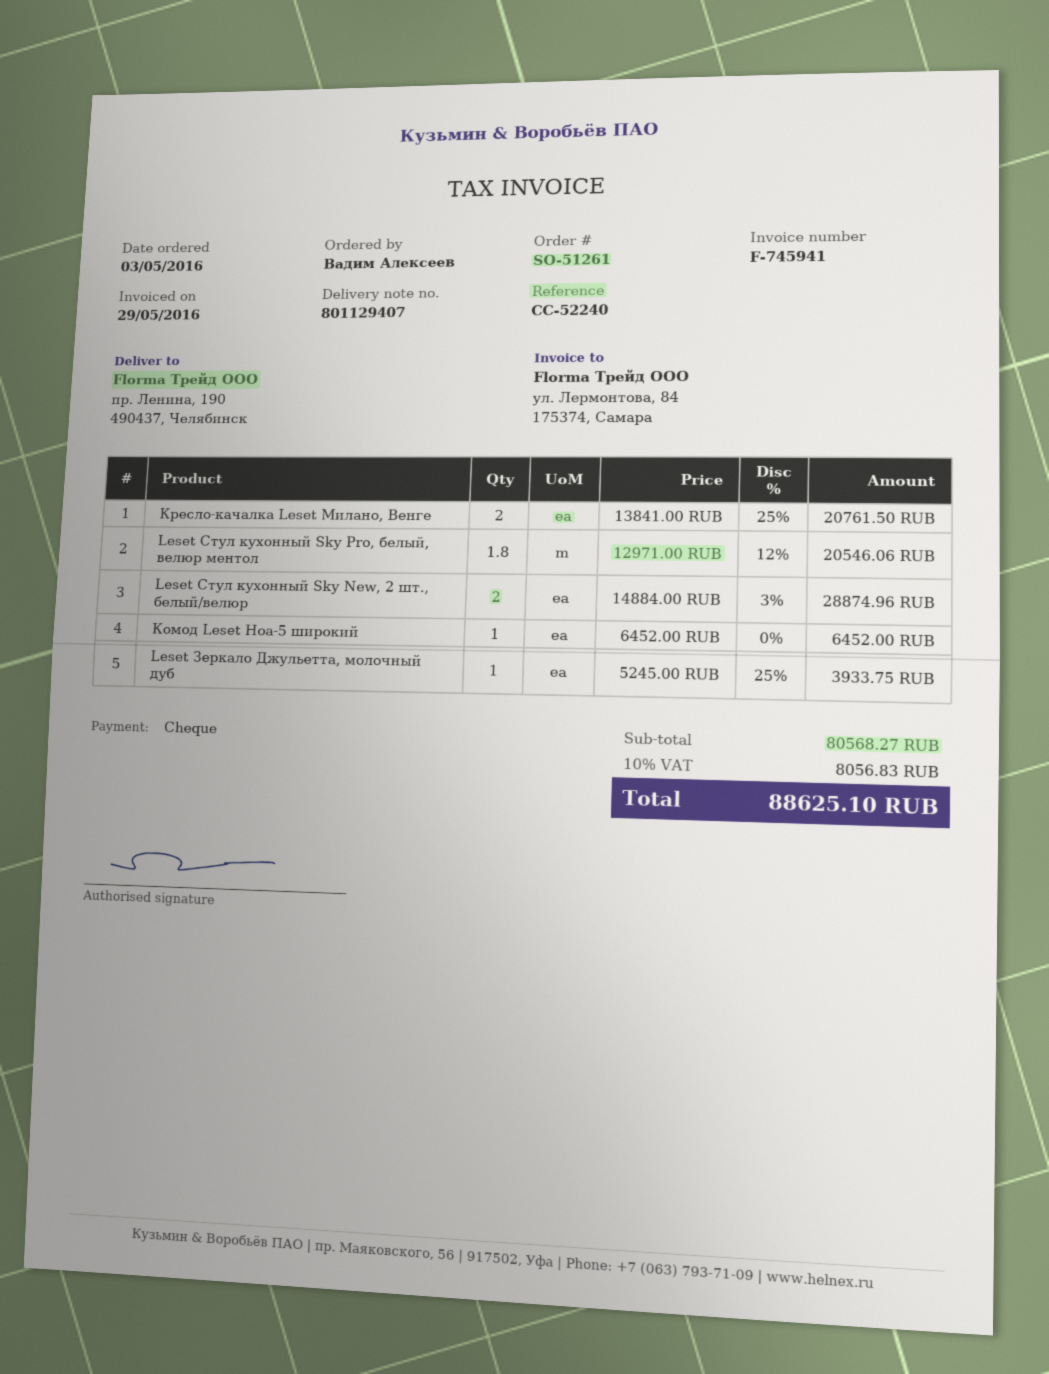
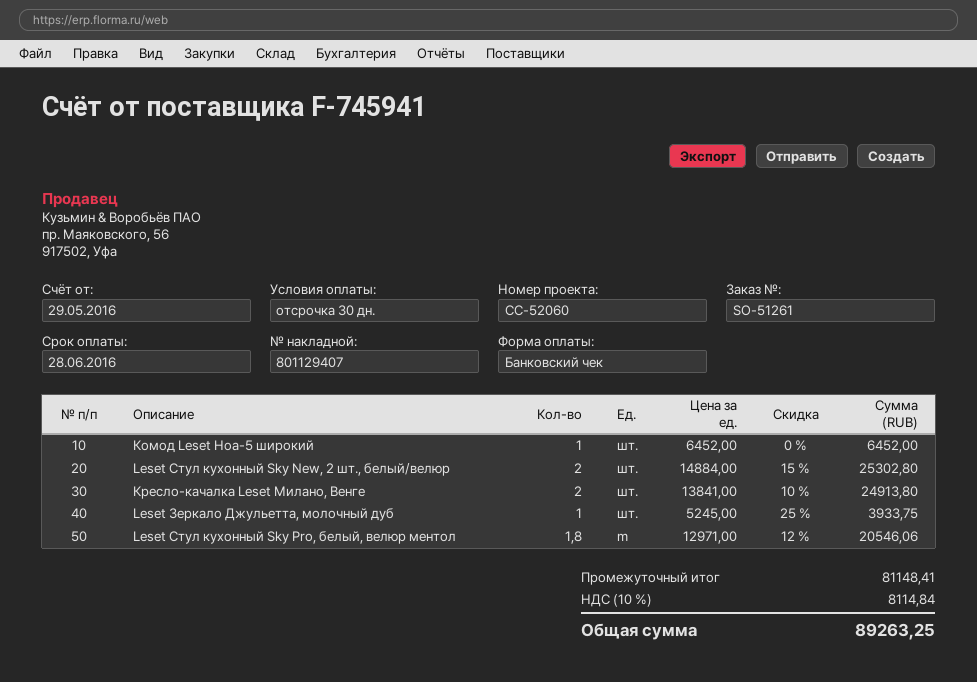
reference: CC-52240 -> CC-52060
Кресло-качалка Leset Милано, Венге: 2 x 13841.00 - 25% = 20761.50 -> 2 x 13841.00 - 10% = 24913.80
Leset Стул кухонный Sky New, 2 шт., белый/велюр: 2 x 14884.00 - 3% = 28874.96 -> 2 x 14884.00 - 15% = 25302.80
subtotal: 80568.27 -> 81148.41
tax: 10% = 8056.83 -> 10% = 8114.84
total: 88625.10 -> 89263.25

